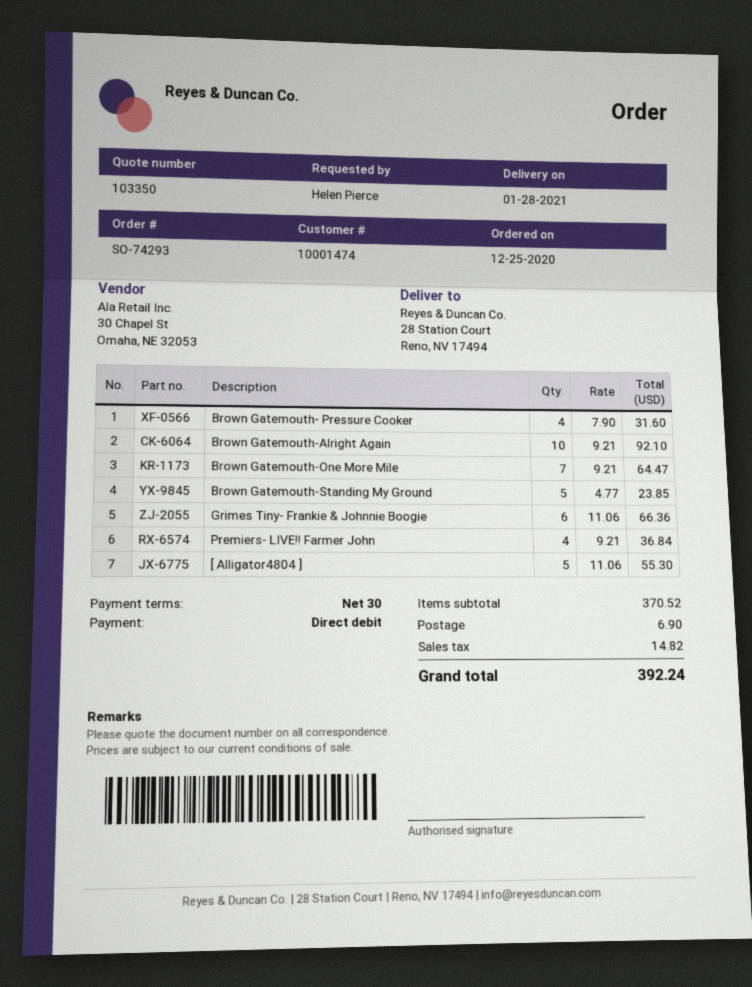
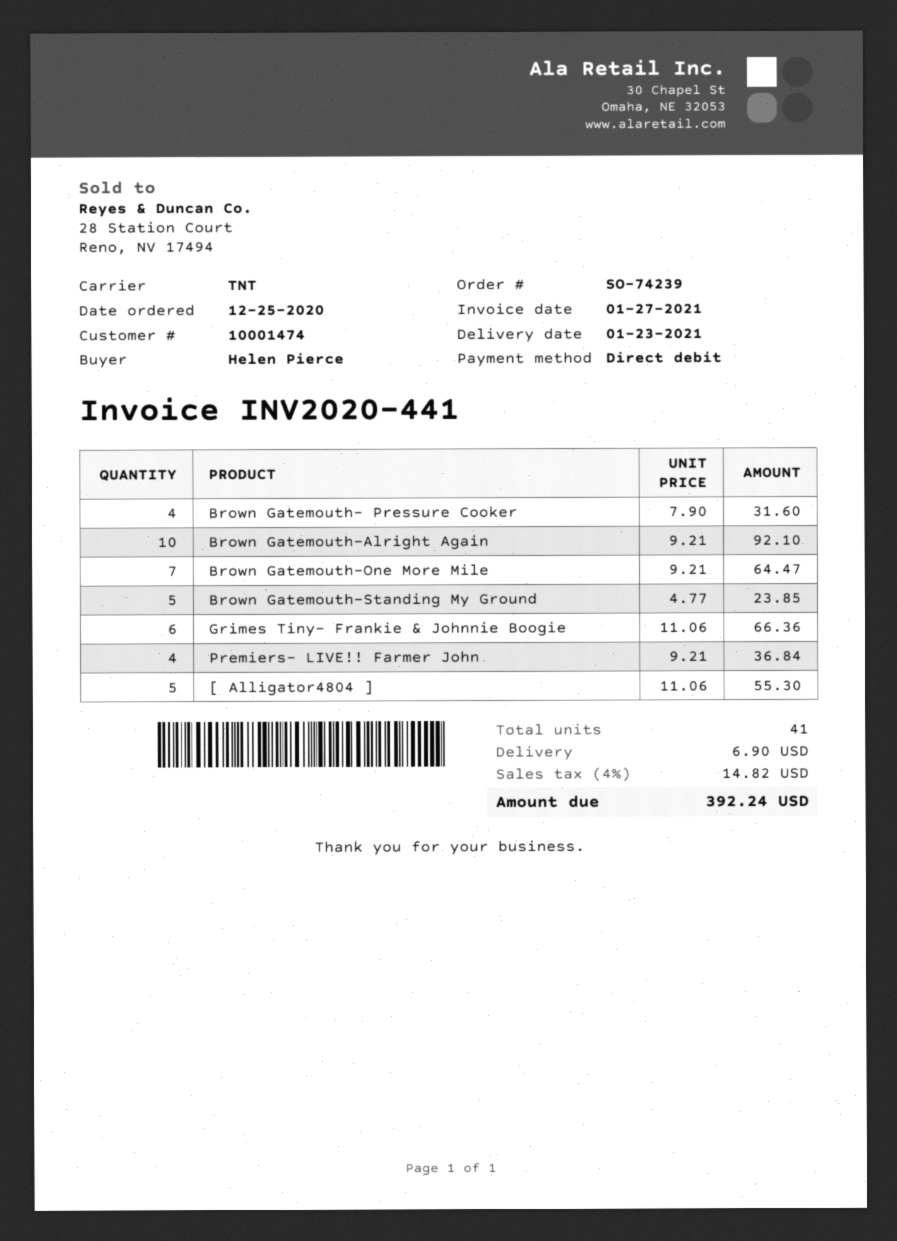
order number: SO-74293 -> SO-74239
delivery date: 2021-01-28 -> 2021-01-23

